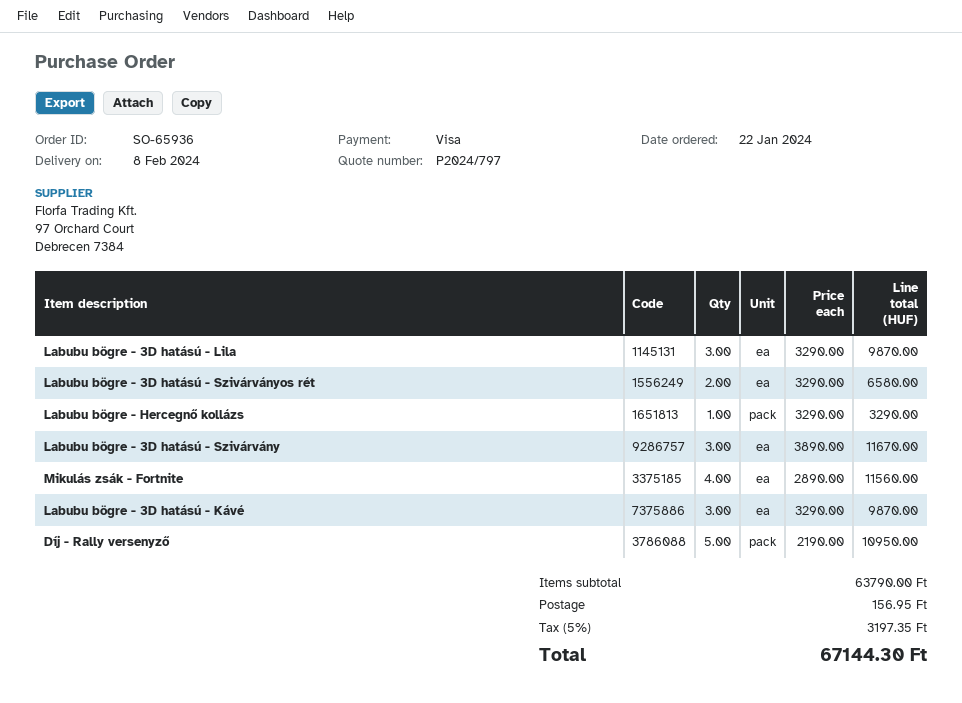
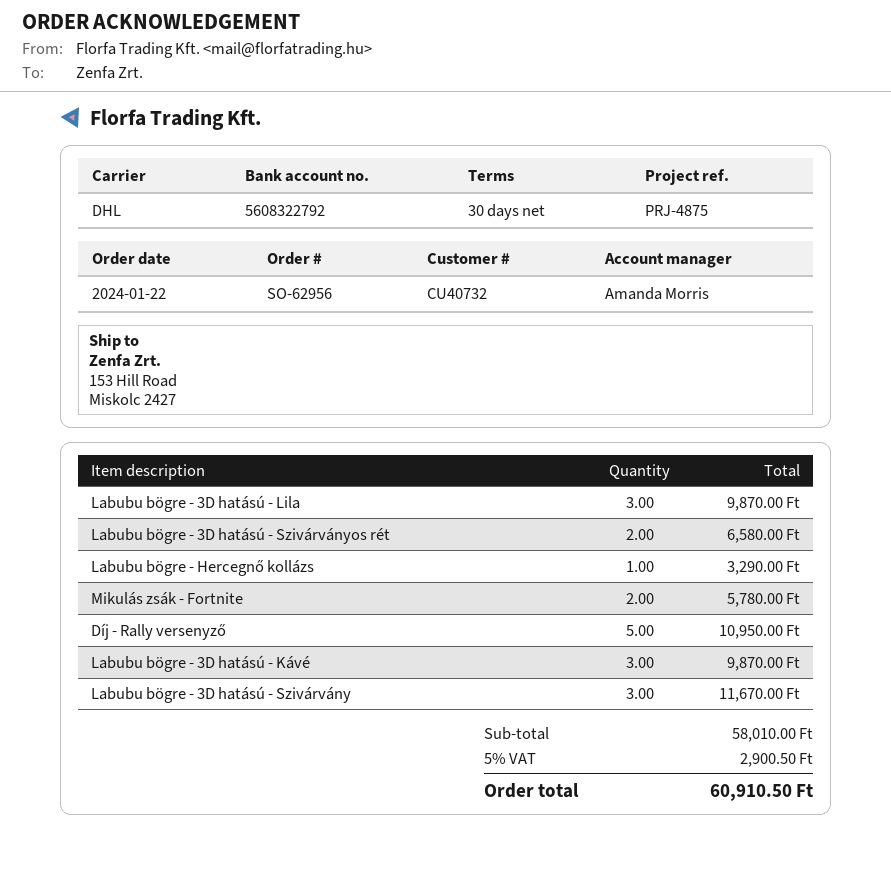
order number: SO-65936 -> SO-62956
Mikulás zsák - Fortnite: 4 for 11560.00 -> 2 for 5780.00
subtotal: 63790.00 -> 58010.00
shipping: 156.95 -> none
tax: 5% = 3197.35 -> 5% = 2900.50
total: 67144.30 -> 60910.50

